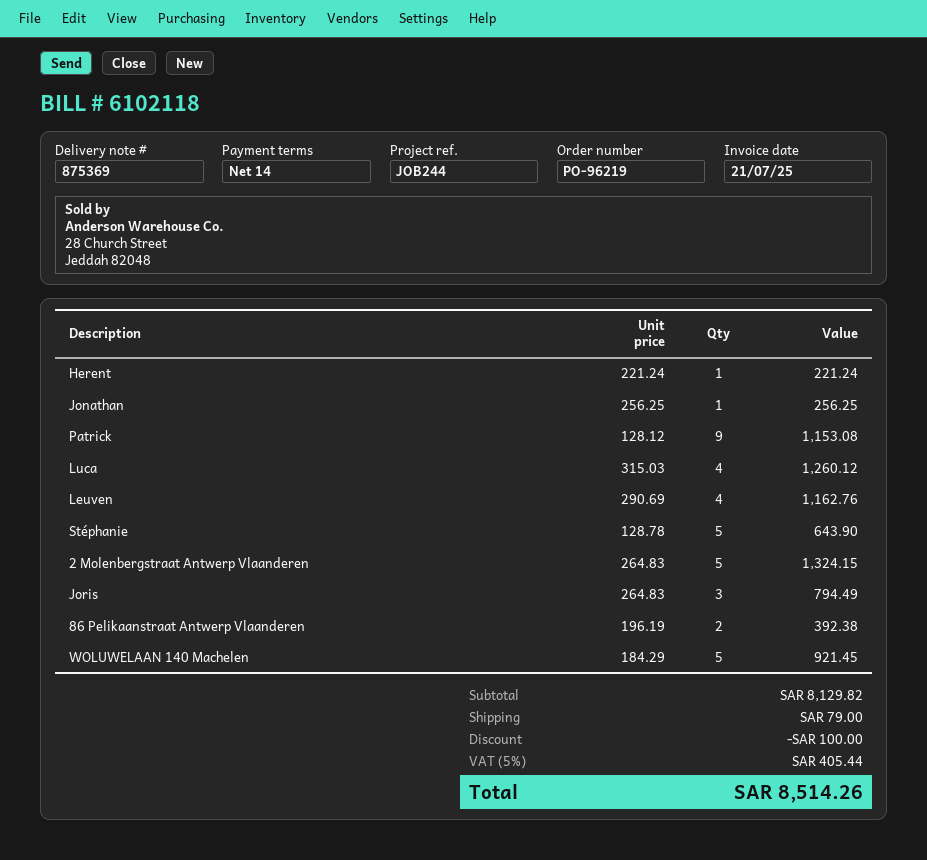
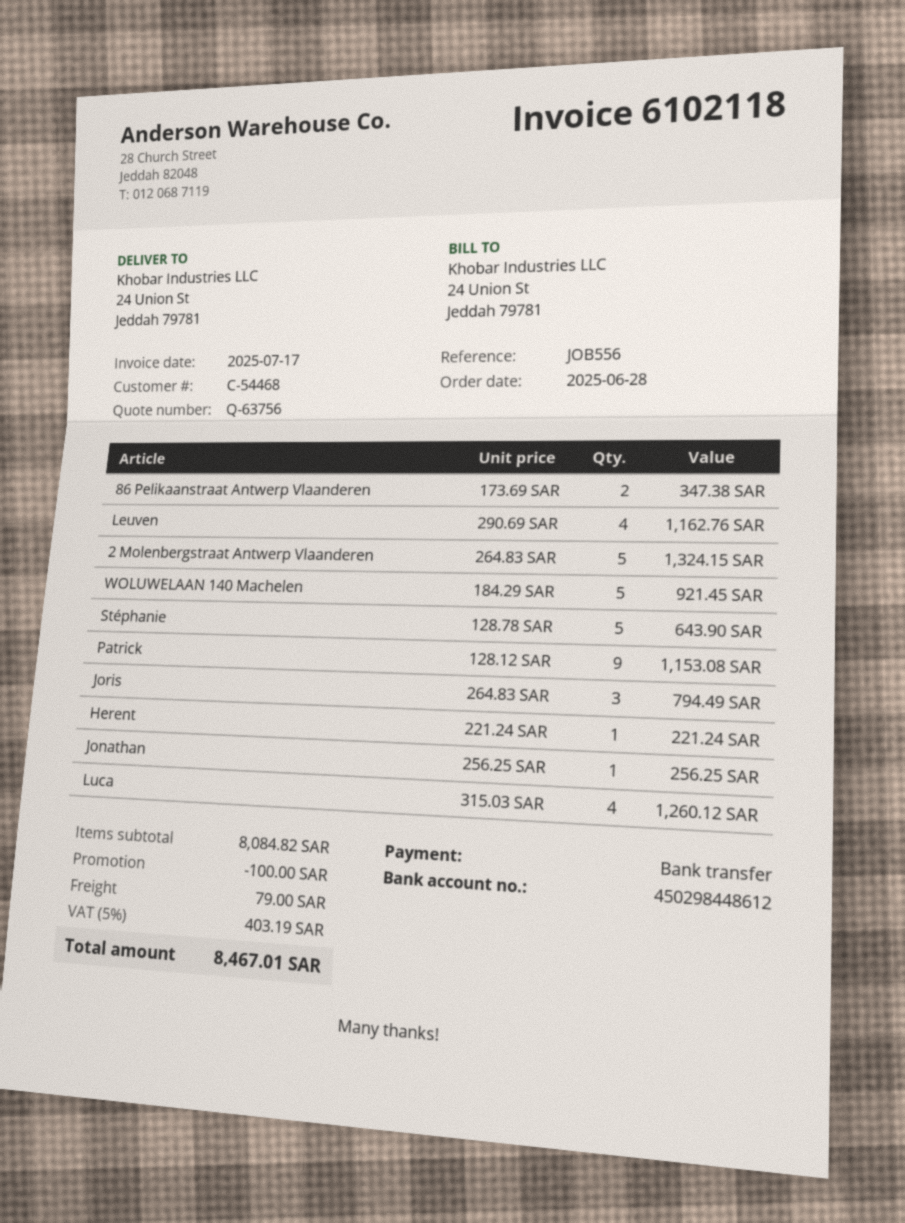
invoice date: 2025-07-21 -> 2025-07-17
reference: JOB244 -> JOB556
86 Pelikaanstraat Antwerp Vlaanderen: 2 x 196.19 = 392.38 -> 2 x 173.69 = 347.38
subtotal: 8129.82 -> 8084.82
tax: 5% = 405.44 -> 5% = 403.19
total: 8514.26 -> 8467.01

